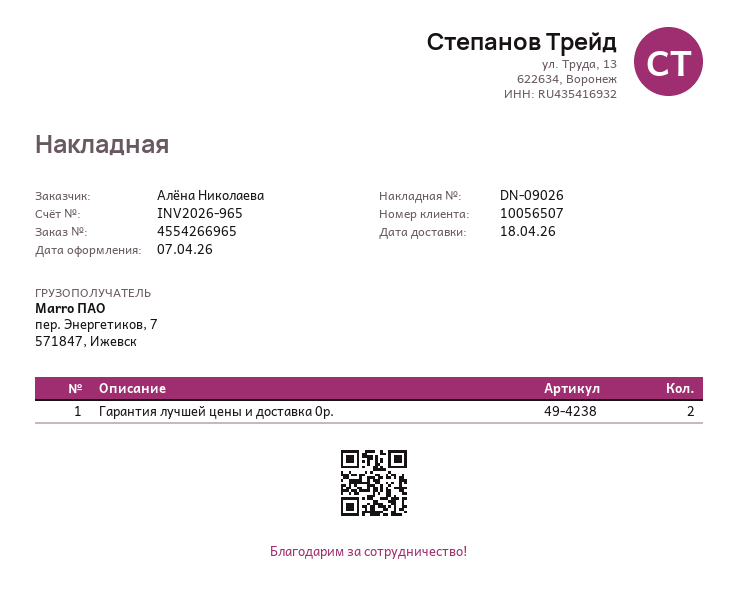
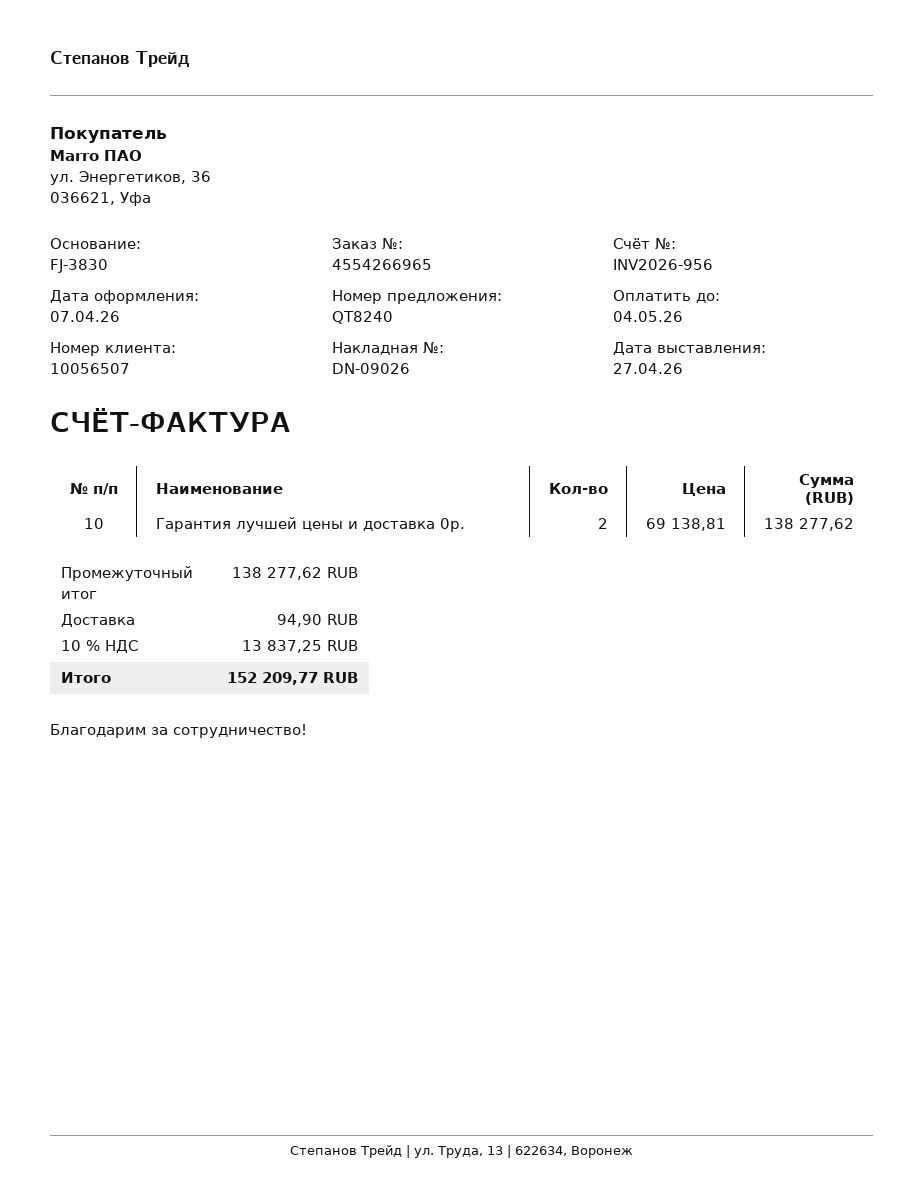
invoice number: INV2026-965 -> INV2026-956

